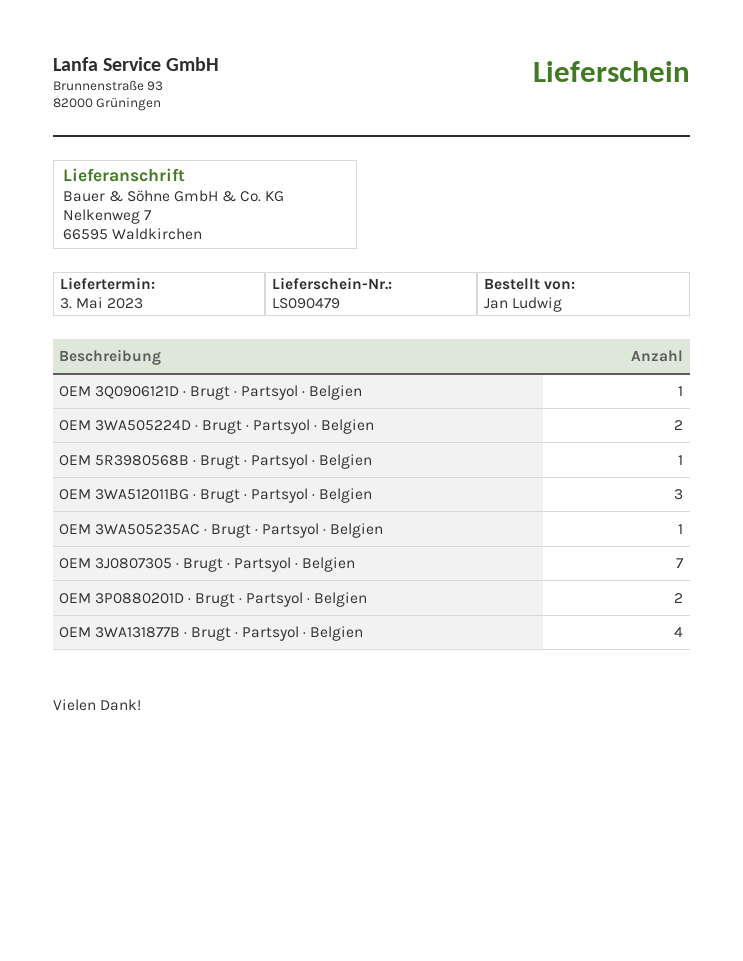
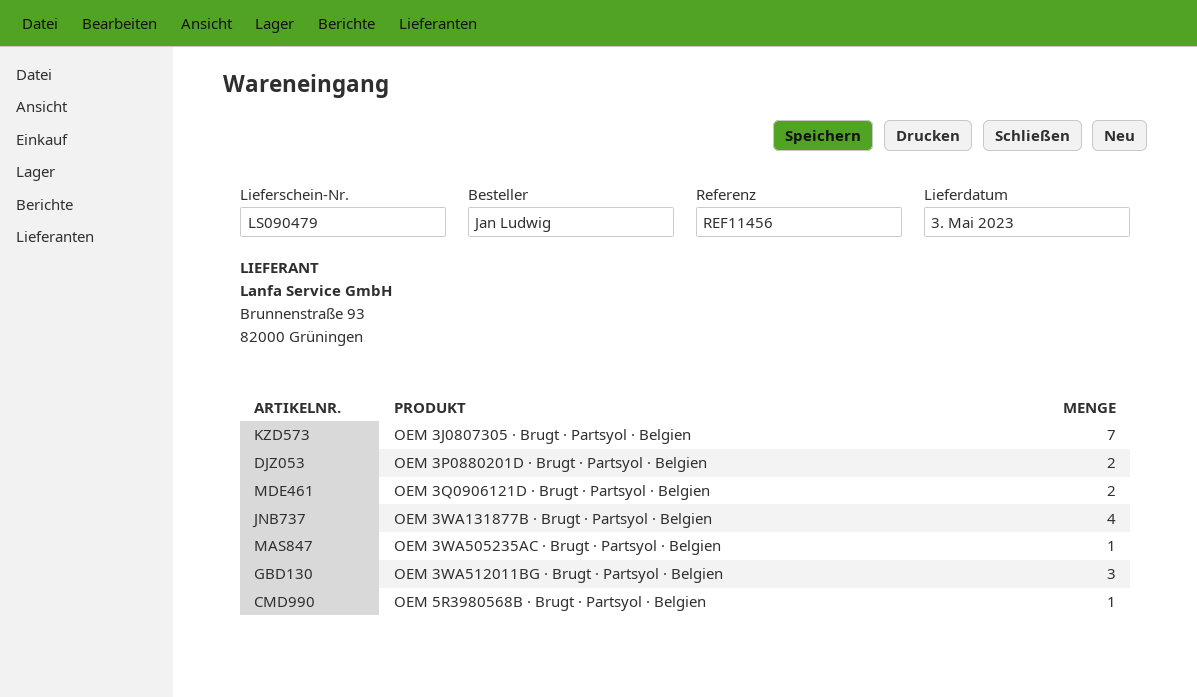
OEM 3Q0906121D · Brugt · Partsyol · Belgien: 1 -> 2
OEM 3WA505224D · Brugt · Partsyol · Belgien: 2 -> none

